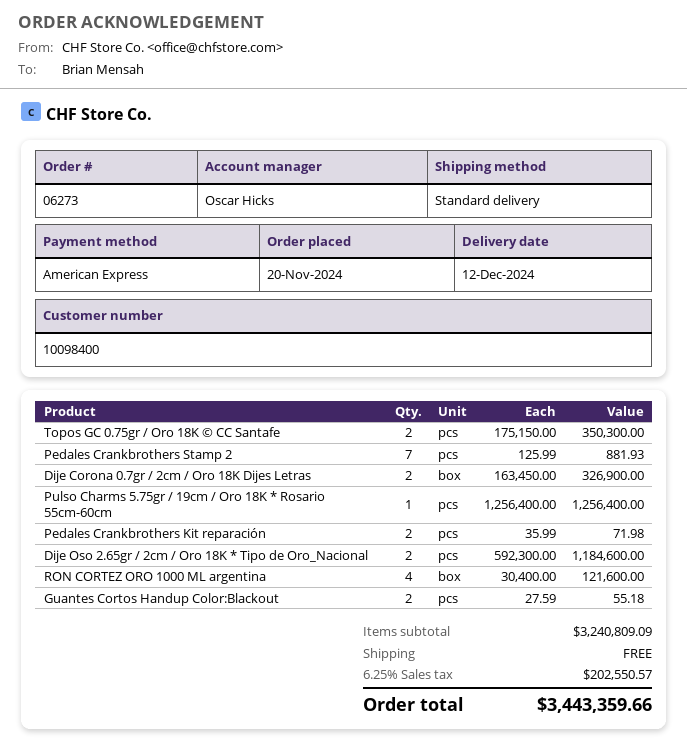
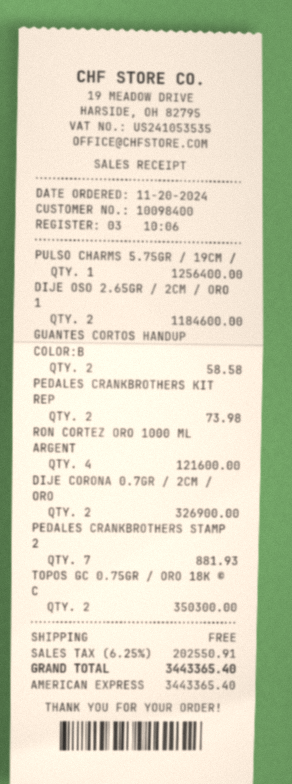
Pedales Crankbrothers Kit reparación: 2 for 71.98 -> 2 for 73.98
Guantes Cortos Handup Color:Blackout: 2 for 55.18 -> 2 for 58.58
tax: 6.25% = 202550.57 -> 6.25% = 202550.91
total: 3443359.66 -> 3443365.40

